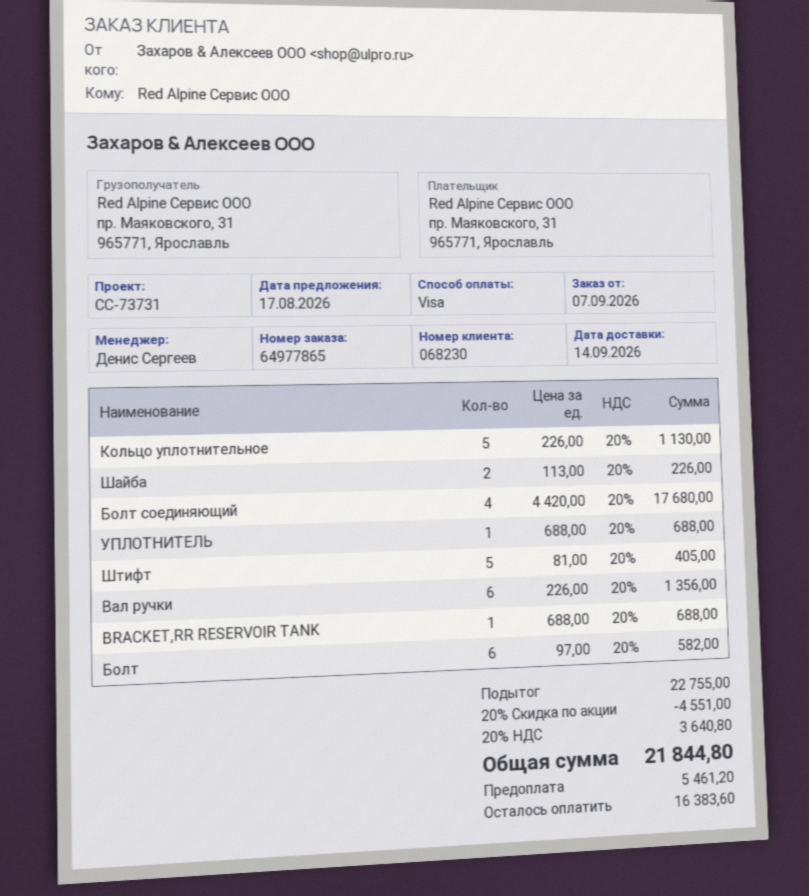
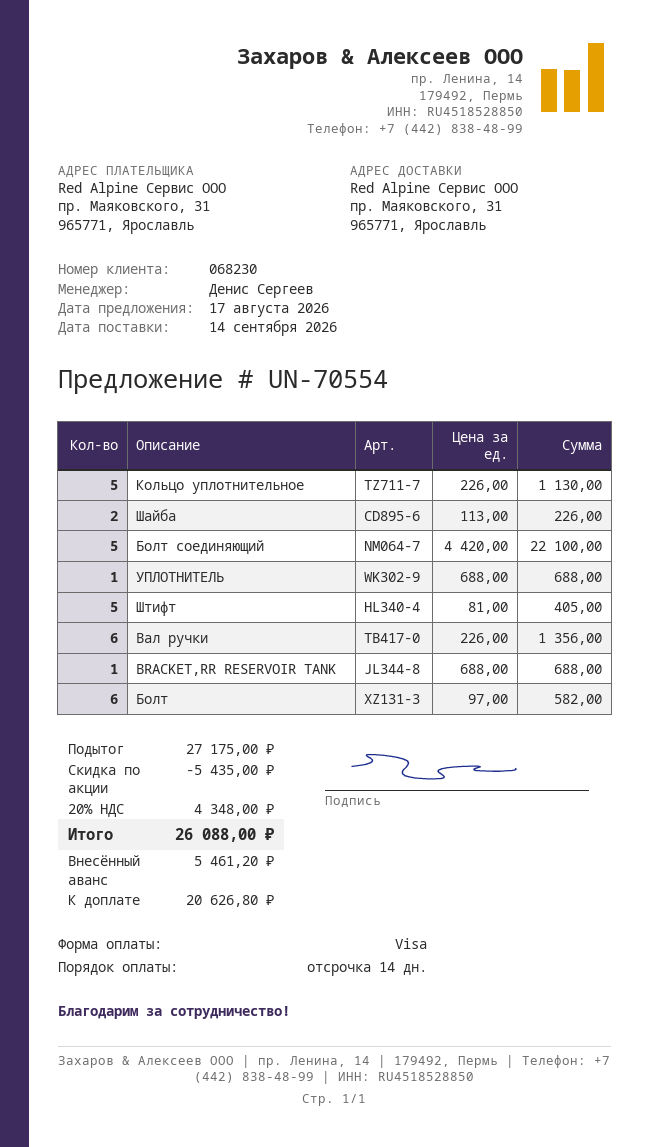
Болт соединяющий: 4 x 4420.00 = 17680.00 -> 5 x 4420.00 = 22100.00
subtotal: 22755.00 -> 27175.00
discount: 4551.00 -> 5435.00
tax: 20% = 3640.80 -> 20% = 4348.00
total: 21844.80 -> 26088.00
balance: 16383.60 -> 20626.80

